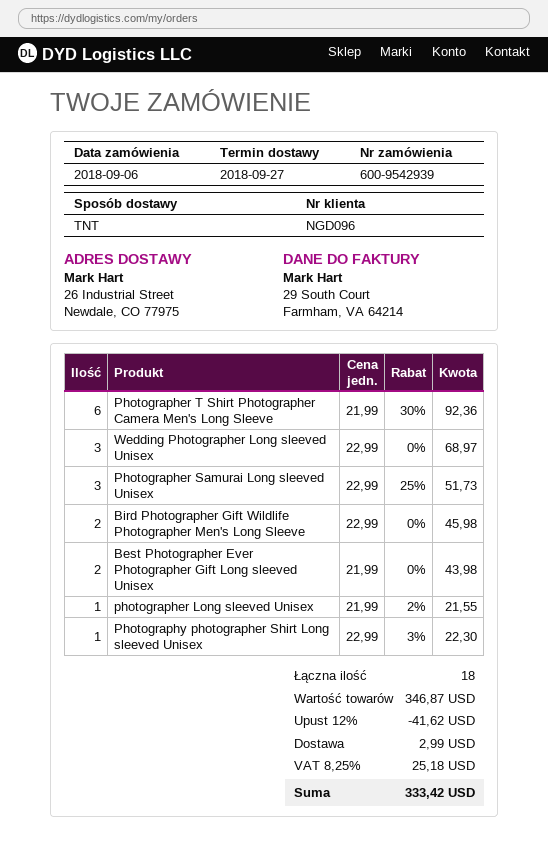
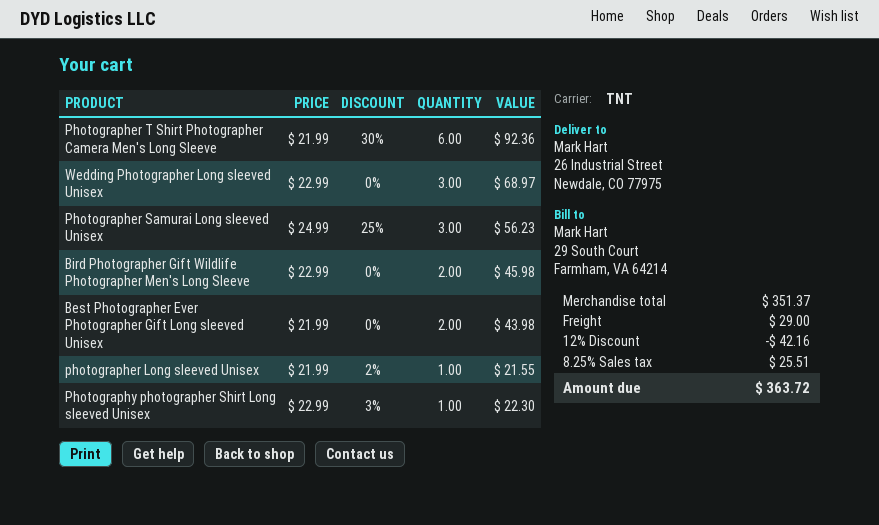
Photographer Samurai Long sleeved Unisex: 3 x 22.99 - 25% = 51.73 -> 3 x 24.99 - 25% = 56.23
subtotal: 346.87 -> 351.37
discount: 12% = 41.62 -> 12% = 42.16
shipping: 2.99 -> 29.00
tax: 8.25% = 25.18 -> 8.25% = 25.51
total: 333.42 -> 363.72

